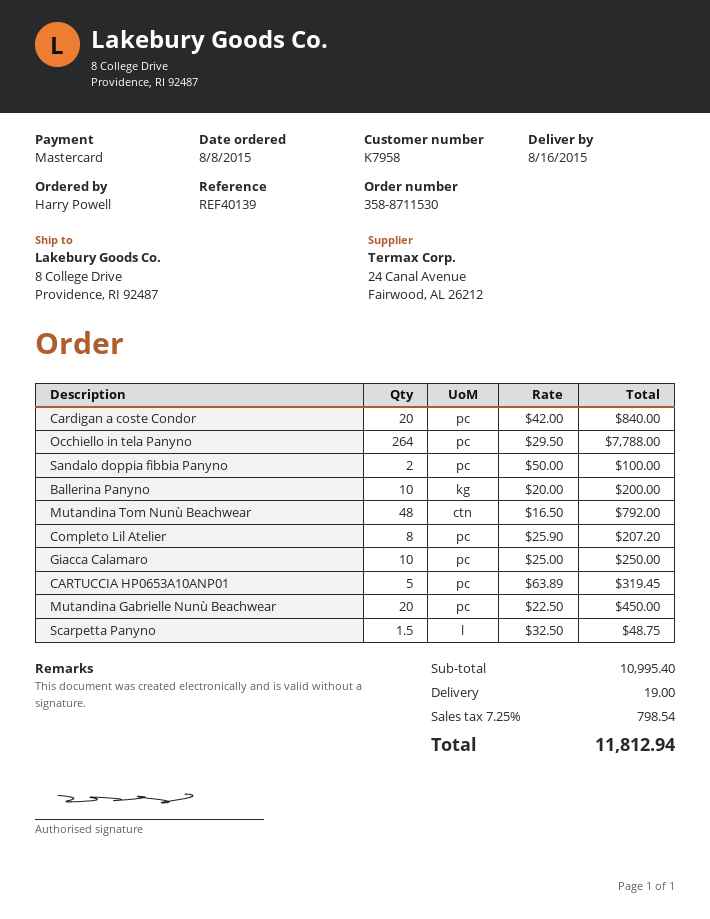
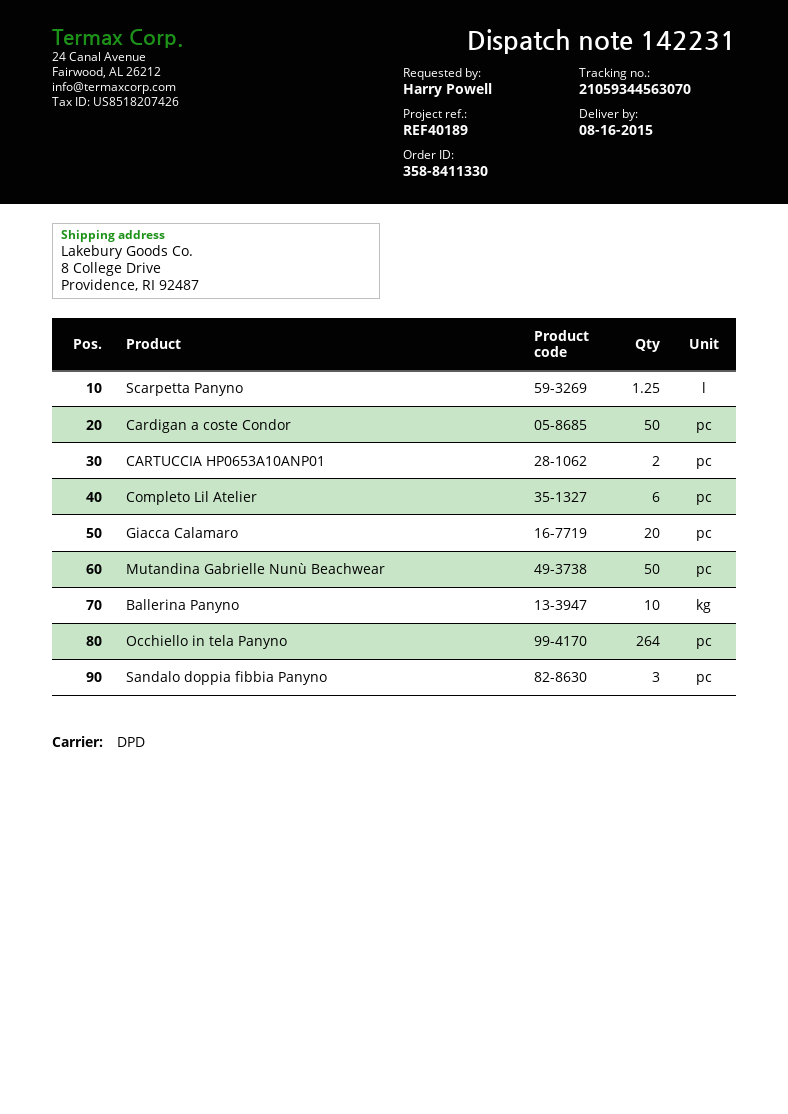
order number: 358-8711530 -> 358-8411330
reference: REF40139 -> REF40189
Cardigan a coste Condor: 20 -> 50
Sandalo doppia fibbia Panyno: 2 -> 3
Mutandina Tom Nunù Beachwear: 48 -> none
Completo Lil Atelier: 8 -> 6
Giacca Calamaro: 10 -> 20
CARTUCCIA HP0653A10ANP01: 5 -> 2
Mutandina Gabrielle Nunù Beachwear: 20 -> 50
Scarpetta Panyno: 1.5 -> 1.25

